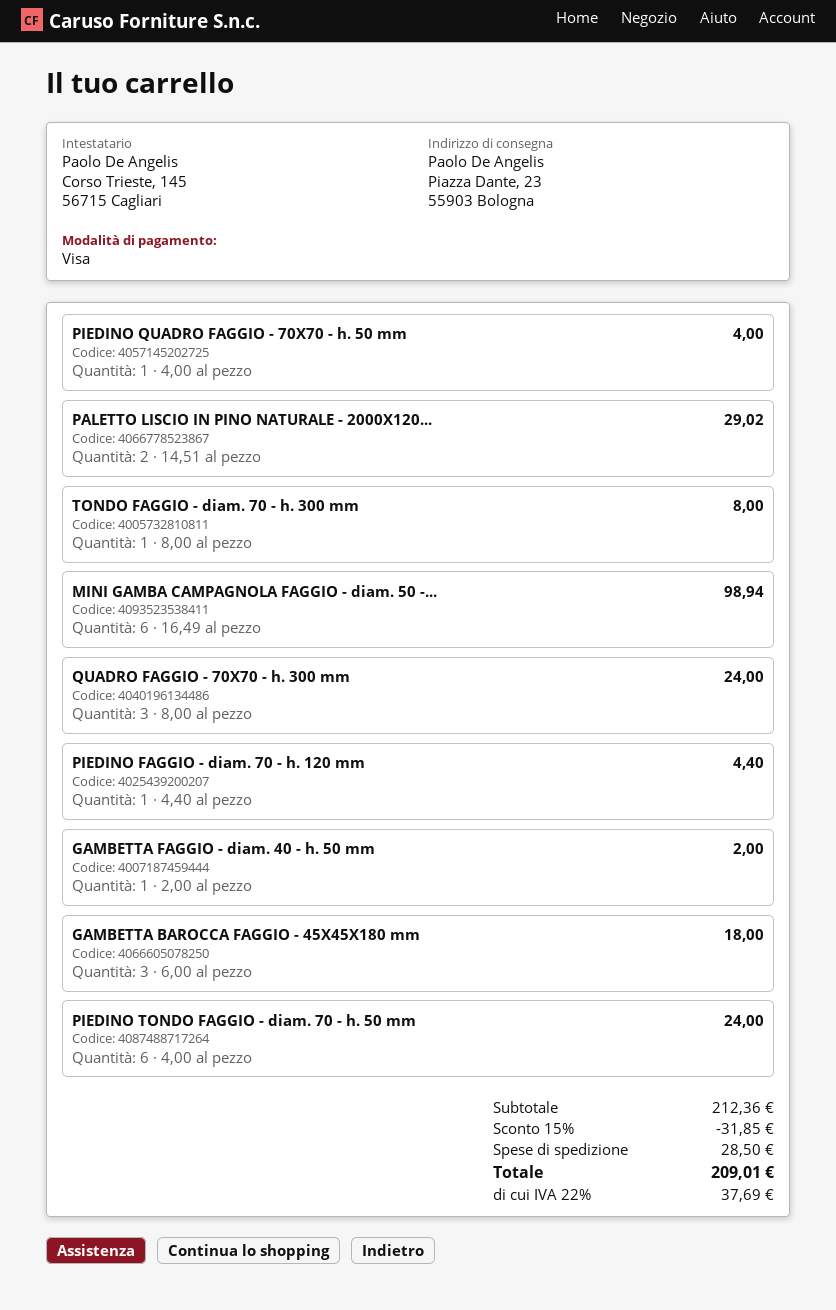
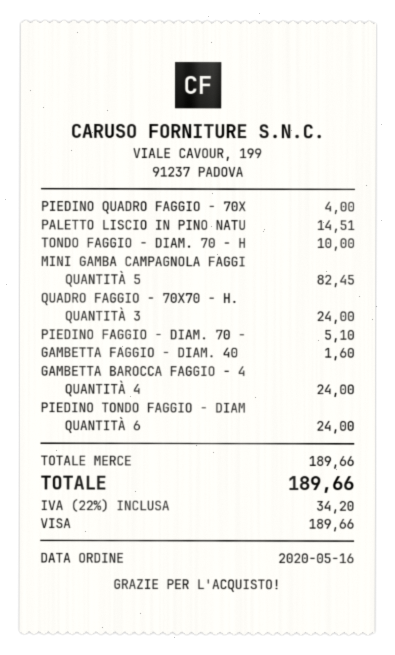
PALETTO LISCIO IN PINO NATURALE - 2000X120...: 2 for 29.02 -> 1 for 14.51
TONDO FAGGIO - diam. 70 - h. 300 mm: 1 for 8.00 -> 1 for 10.00
MINI GAMBA CAMPAGNOLA FAGGIO - diam. 50 -...: 6 for 98.94 -> 5 for 82.45
PIEDINO FAGGIO - diam. 70 - h. 120 mm: 1 for 4.40 -> 1 for 5.10
GAMBETTA FAGGIO - diam. 40 - h. 50 mm: 1 for 2.00 -> 1 for 1.60
GAMBETTA BAROCCA FAGGIO - 45X45X180 mm: 3 for 18.00 -> 4 for 24.00
subtotal: 212.36 -> 189.66
discount: 15% = 31.85 -> none
shipping: 28.50 -> none
tax: 22% = 37.69 -> 22% = 34.20
total: 209.01 -> 189.66

